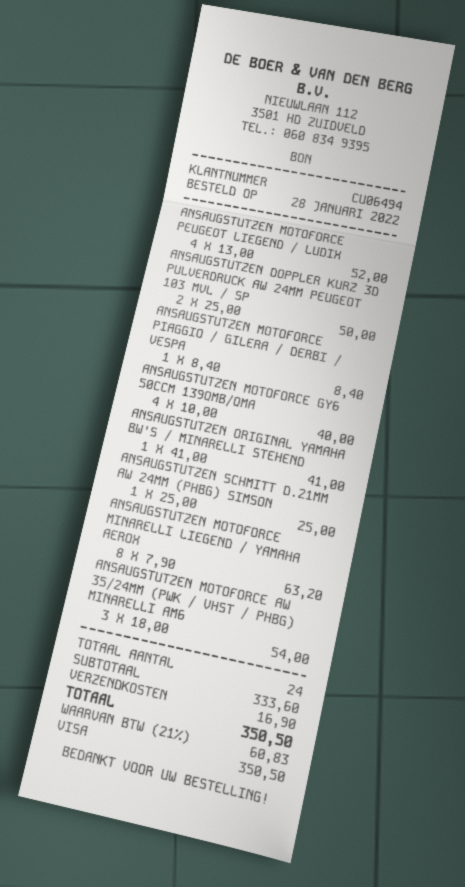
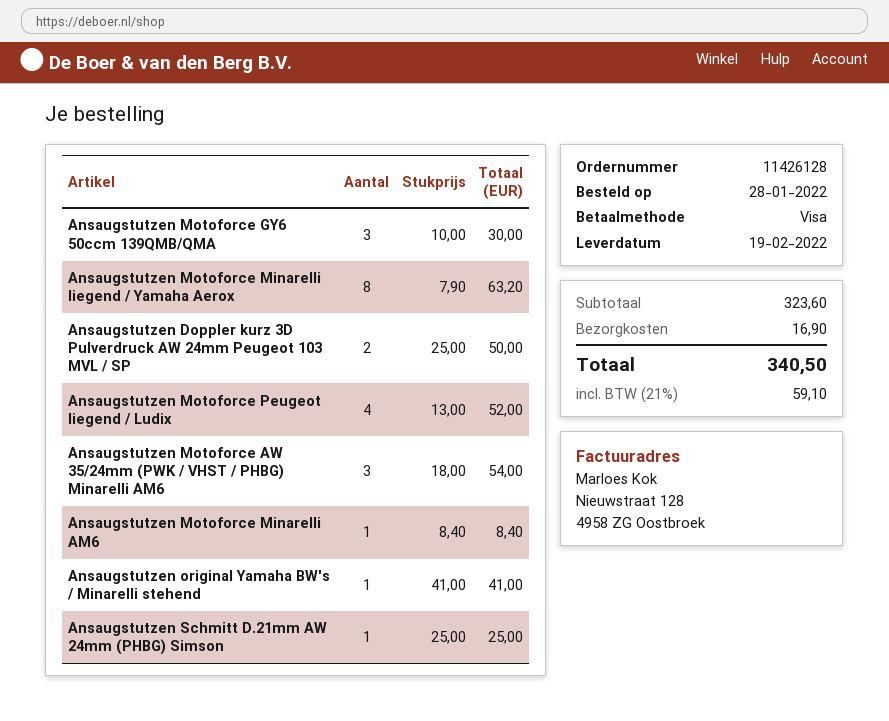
ANSAUGSTUTZEN MOTOFORCE PIAGGIO / GILERA / DERBI / VESPA: 1 x 8.40 = 8.40 -> none
ANSAUGSTUTZEN MOTOFORCE GY6 50CCM 139QMB/QMA: 4 x 10.00 = 40.00 -> 3 x 10.00 = 30.00
Ansaugstutzen Motoforce Minarelli AM6: none -> 1 x 8.40 = 8.40
subtotal: 333.60 -> 323.60
tax: 21% = 60.83 -> 21% = 59.10
total: 350.50 -> 340.50

